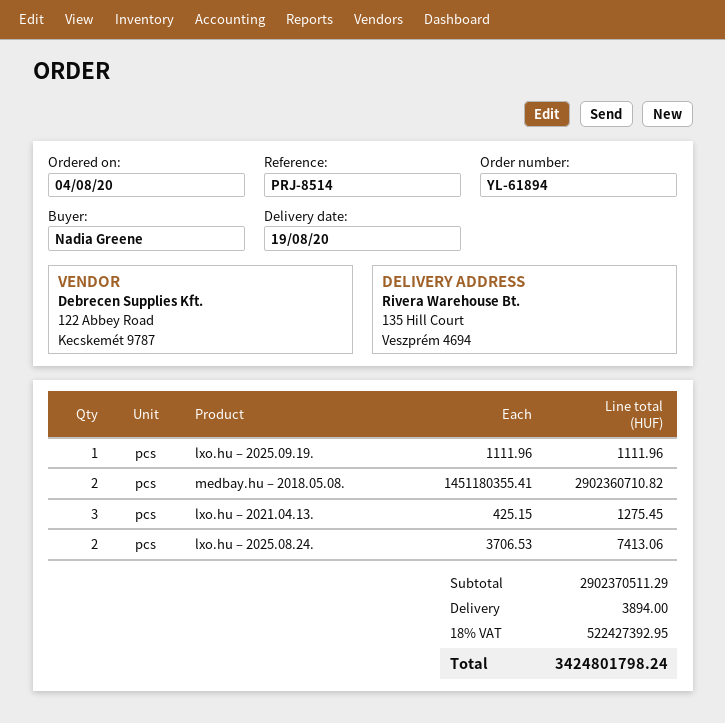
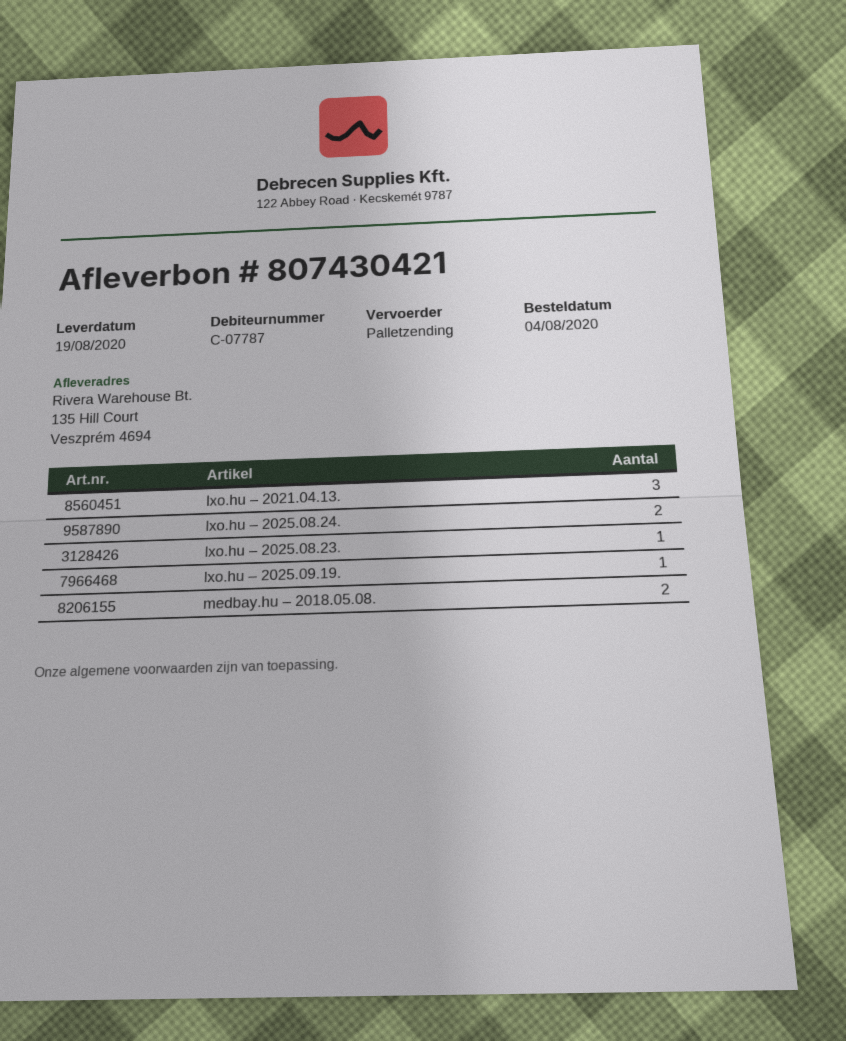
lxo.hu – 2025.08.23.: none -> 1

